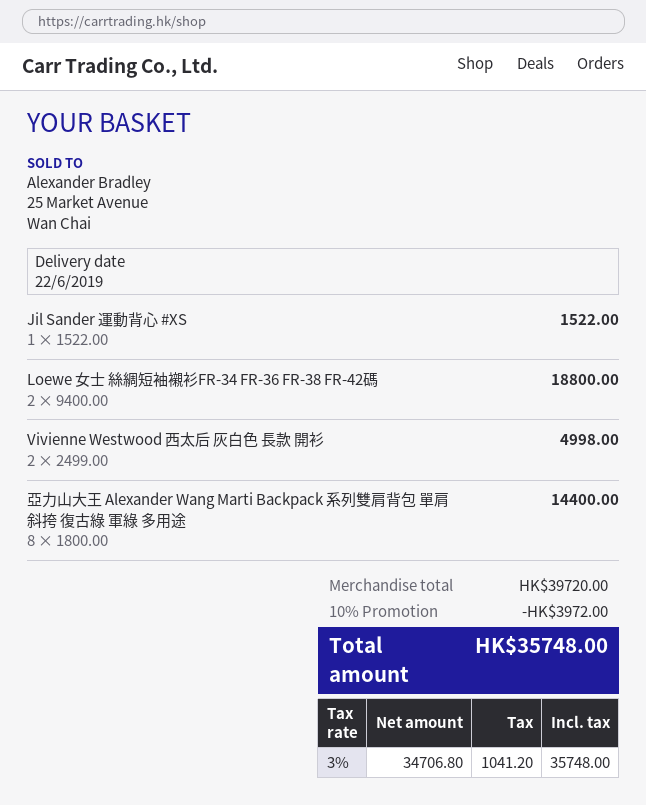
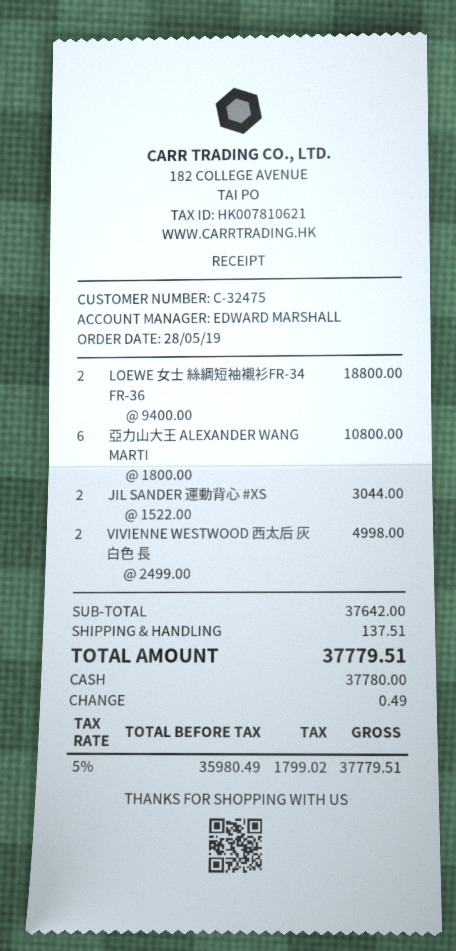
Jil Sander 運動背心 #XS: 1 x 1522.00 = 1522.00 -> 2 x 1522.00 = 3044.00
亞力山大王 Alexander Wang Marti Backpack 系列雙肩背包 單肩斜挎 復古綠 軍綠 多用途: 8 x 1800.00 = 14400.00 -> 6 x 1800.00 = 10800.00
subtotal: 39720.00 -> 37642.00
discount: 10% = 3972.00 -> none
shipping: none -> 137.51
net: 34706.80 -> 35980.49
tax: 3% = 1041.20 -> 5% = 1799.02
total: 35748.00 -> 37779.51

